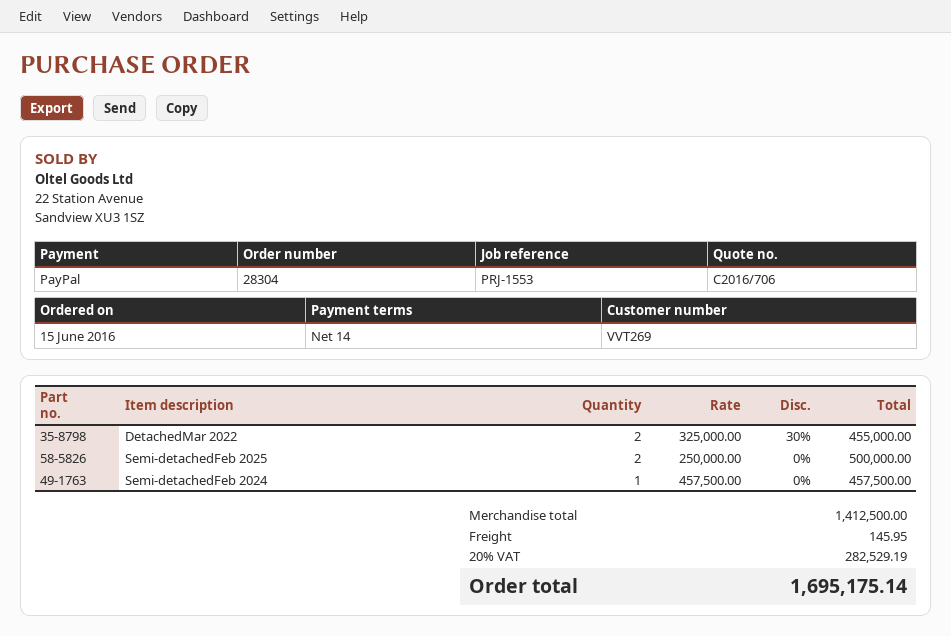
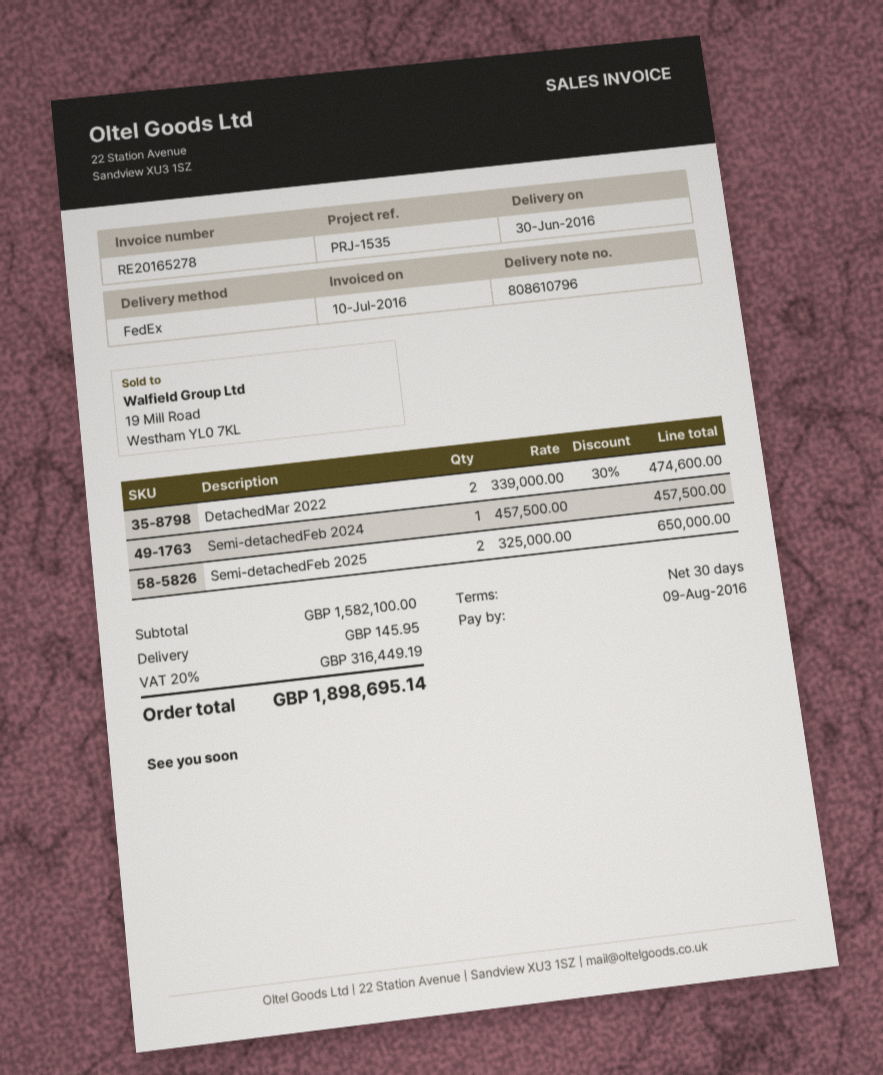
payment terms: 14 days -> 30 days
reference: PRJ-1553 -> PRJ-1535
DetachedMar 2022: 2 x 325000.00 - 30% = 455000.00 -> 2 x 339000.00 - 30% = 474600.00
Semi-detachedFeb 2025: 2 x 250000.00 = 500000.00 -> 2 x 325000.00 = 650000.00
subtotal: 1412500.00 -> 1582100.00
tax: 20% = 282529.19 -> 20% = 316449.19
total: 1695175.14 -> 1898695.14

